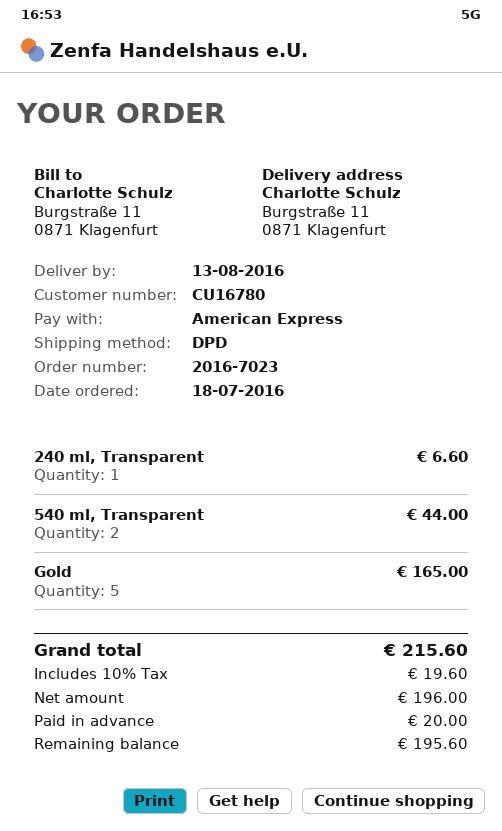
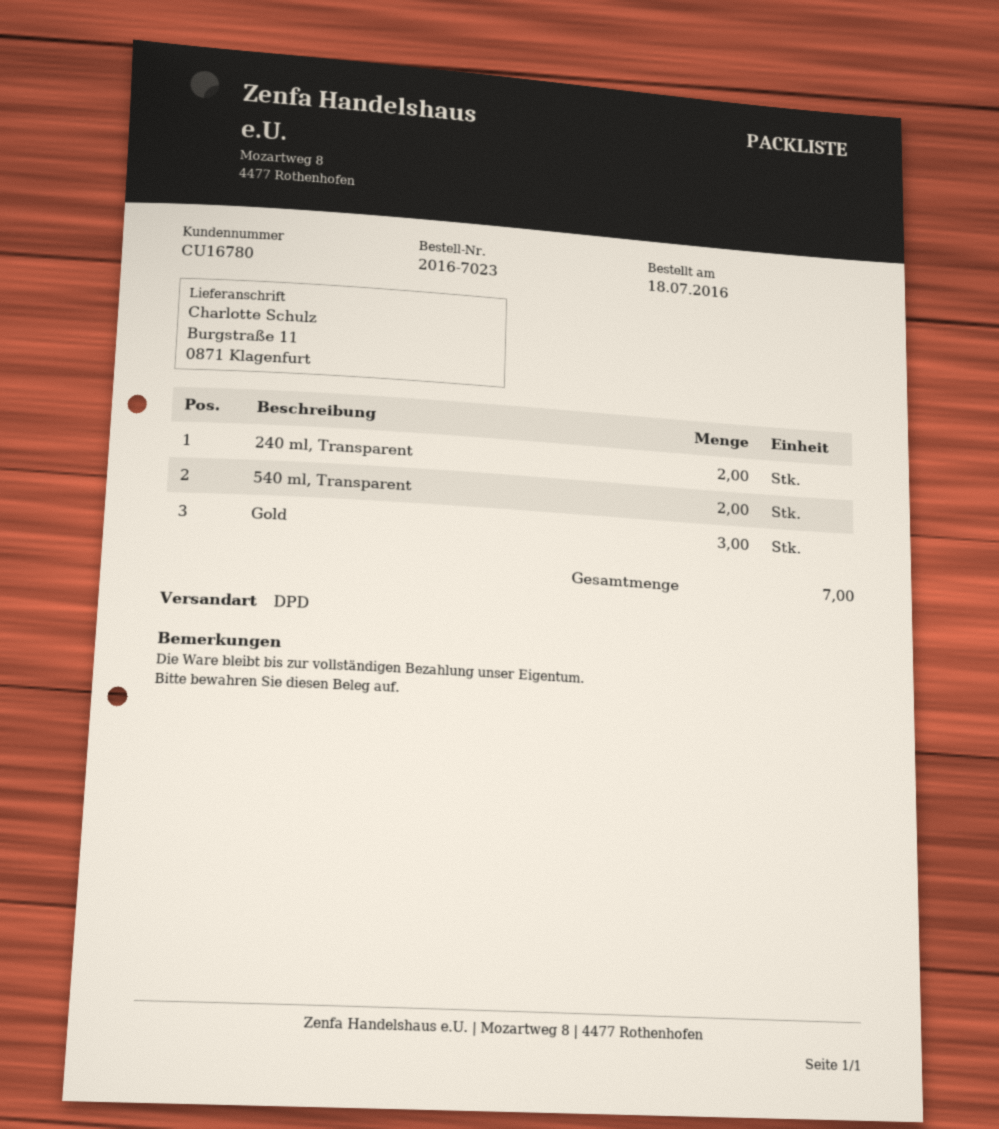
240 ml, Transparent: 1 -> 2
Gold: 5 -> 3

